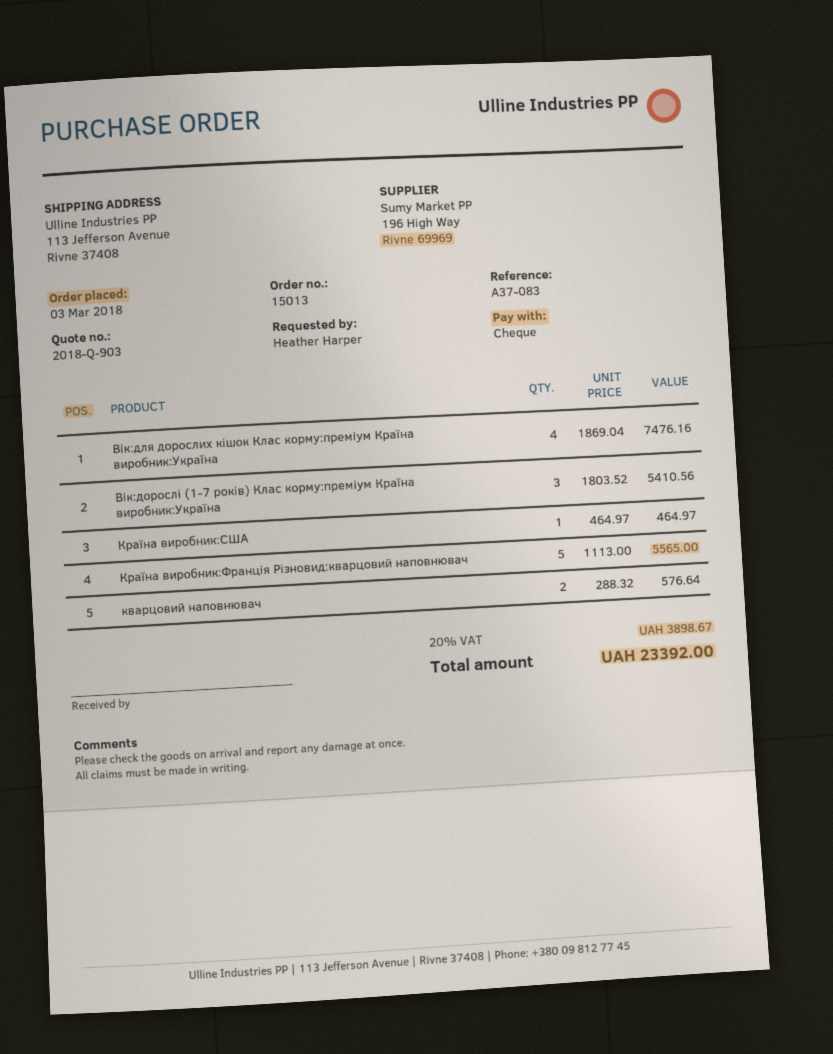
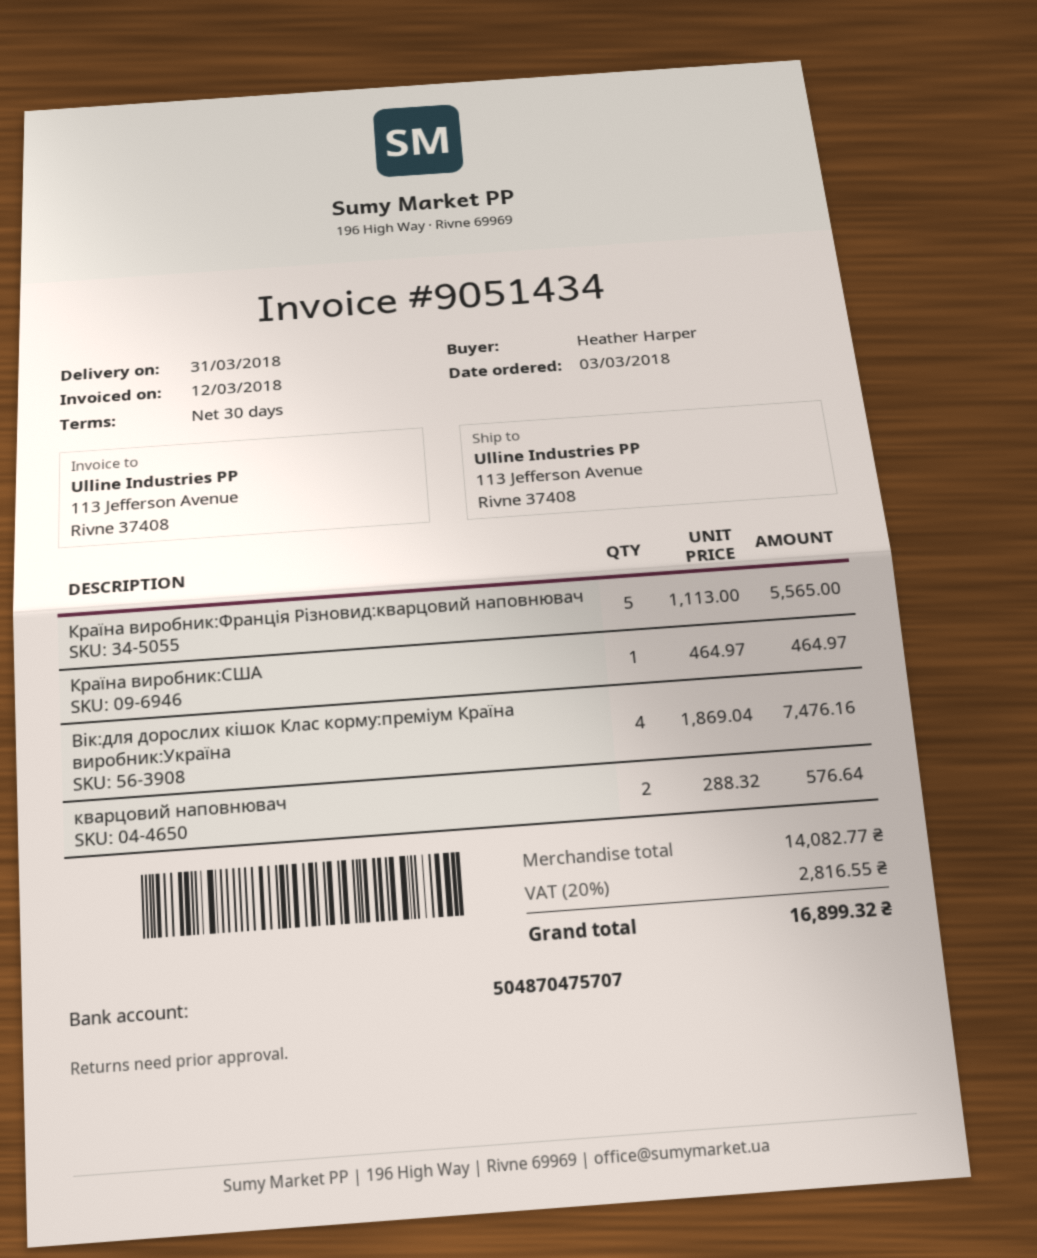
Вік:дорослі (1-7 років) Клас корму:преміум Країна виробник:Україна: 3 x 1803.52 = 5410.56 -> none
tax: 20% = 3898.67 -> 20% = 2816.55
total: 23392.00 -> 16899.32

